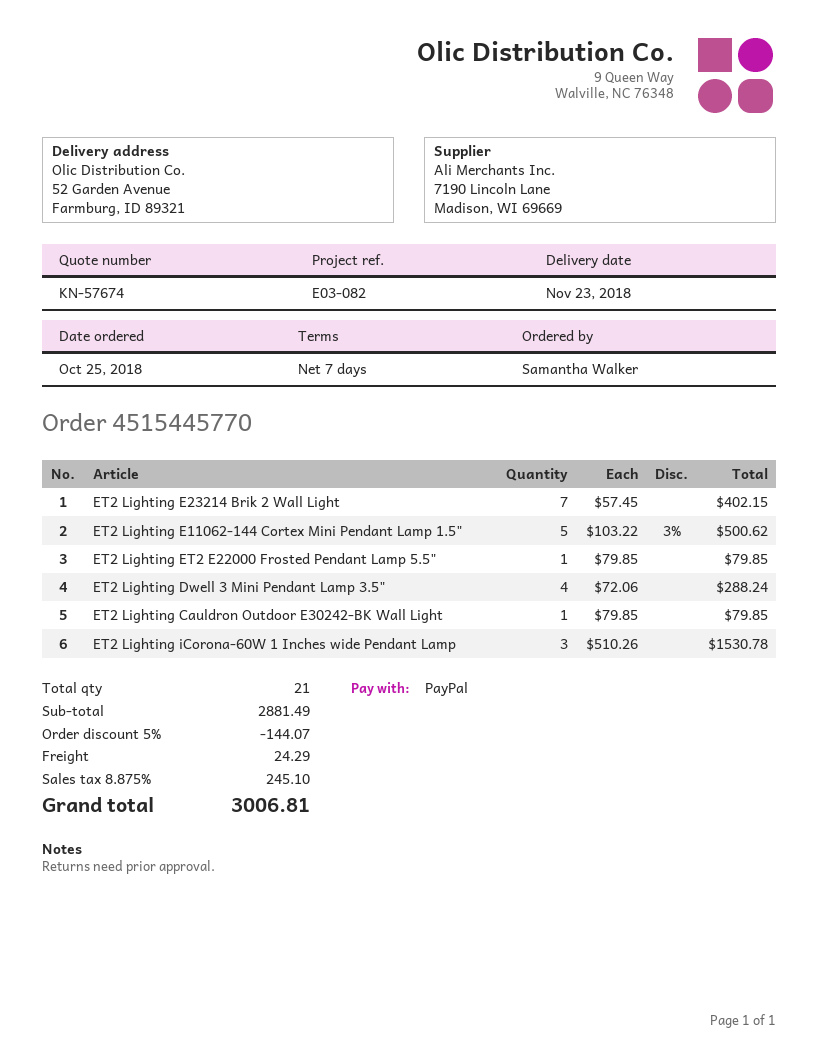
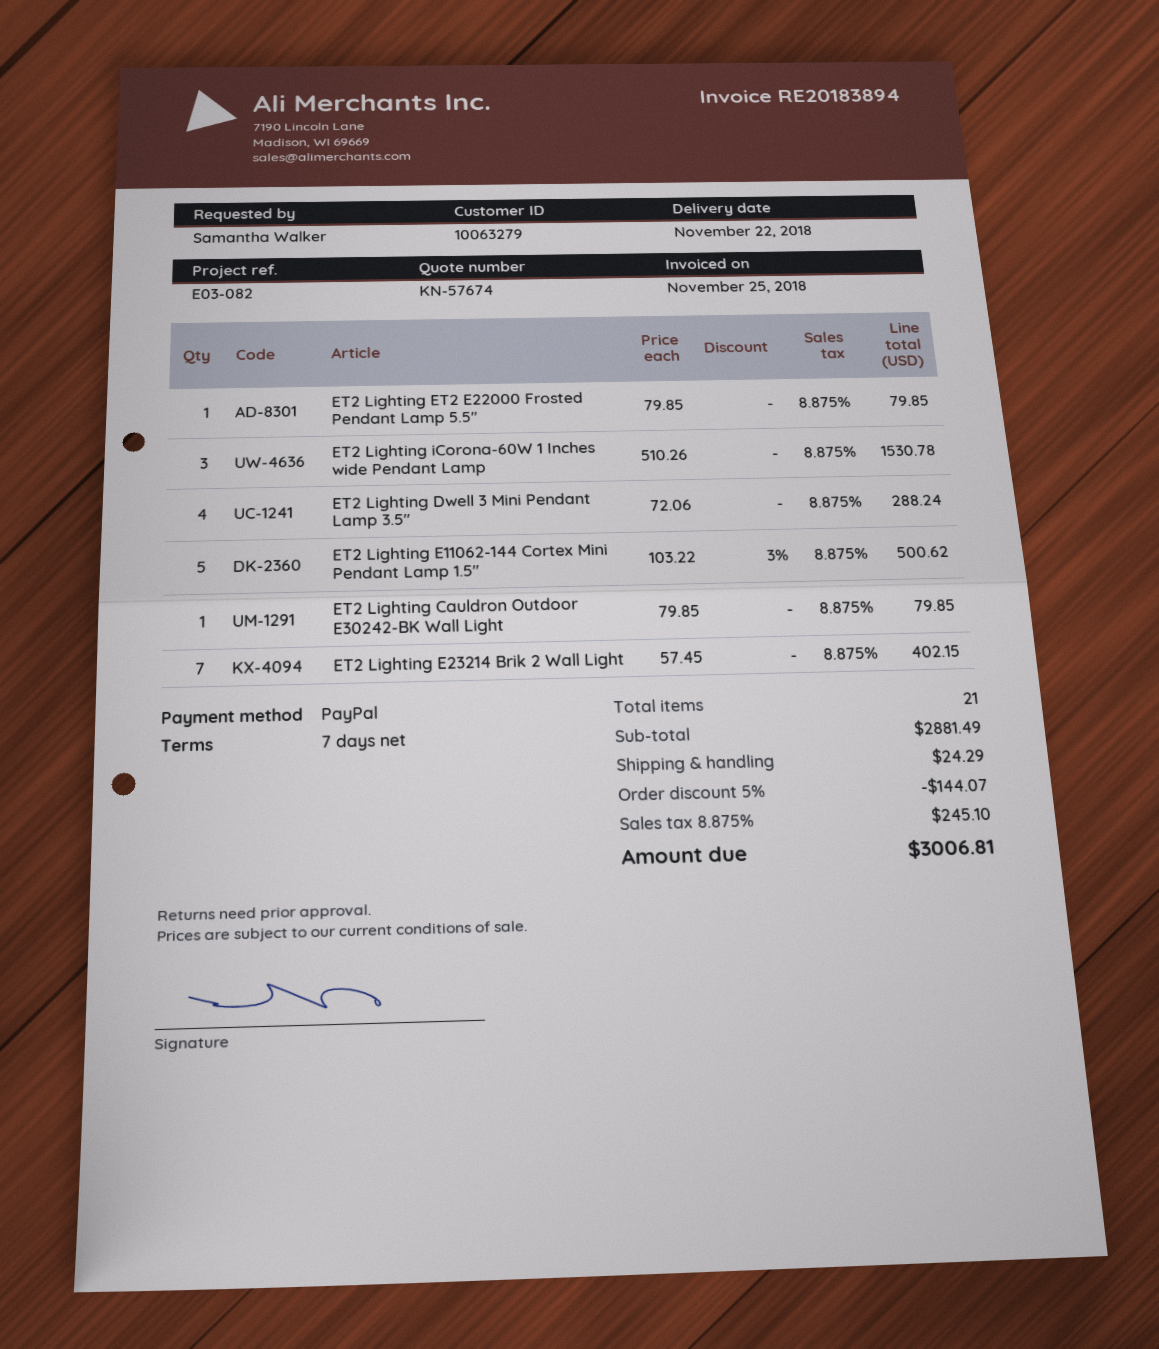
delivery date: 2018-11-23 -> 2018-11-22

